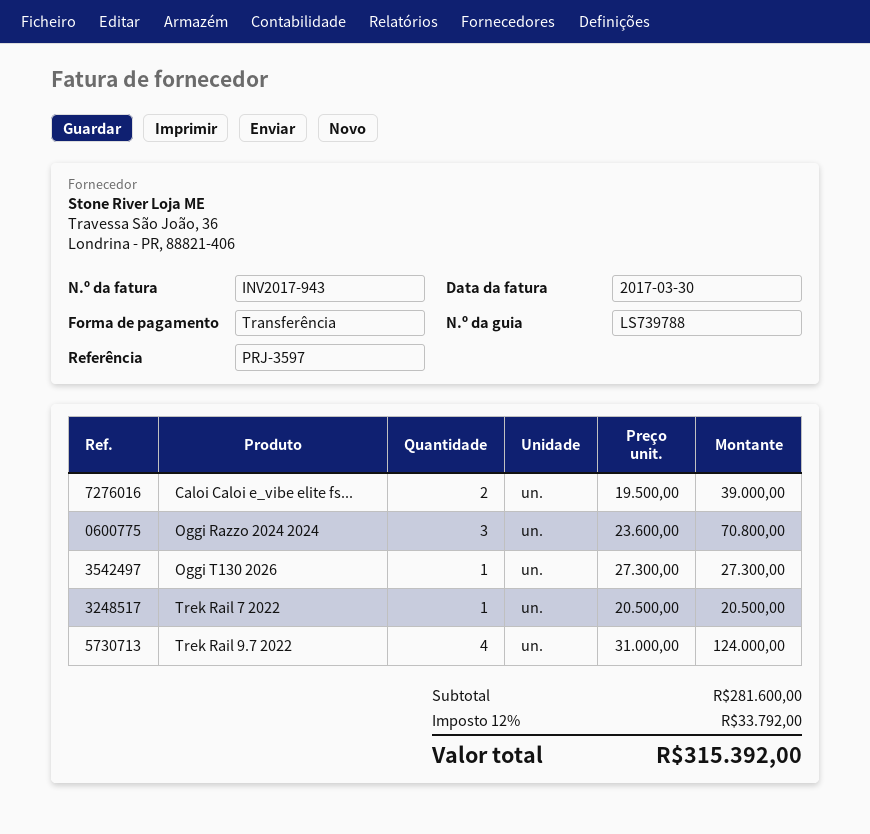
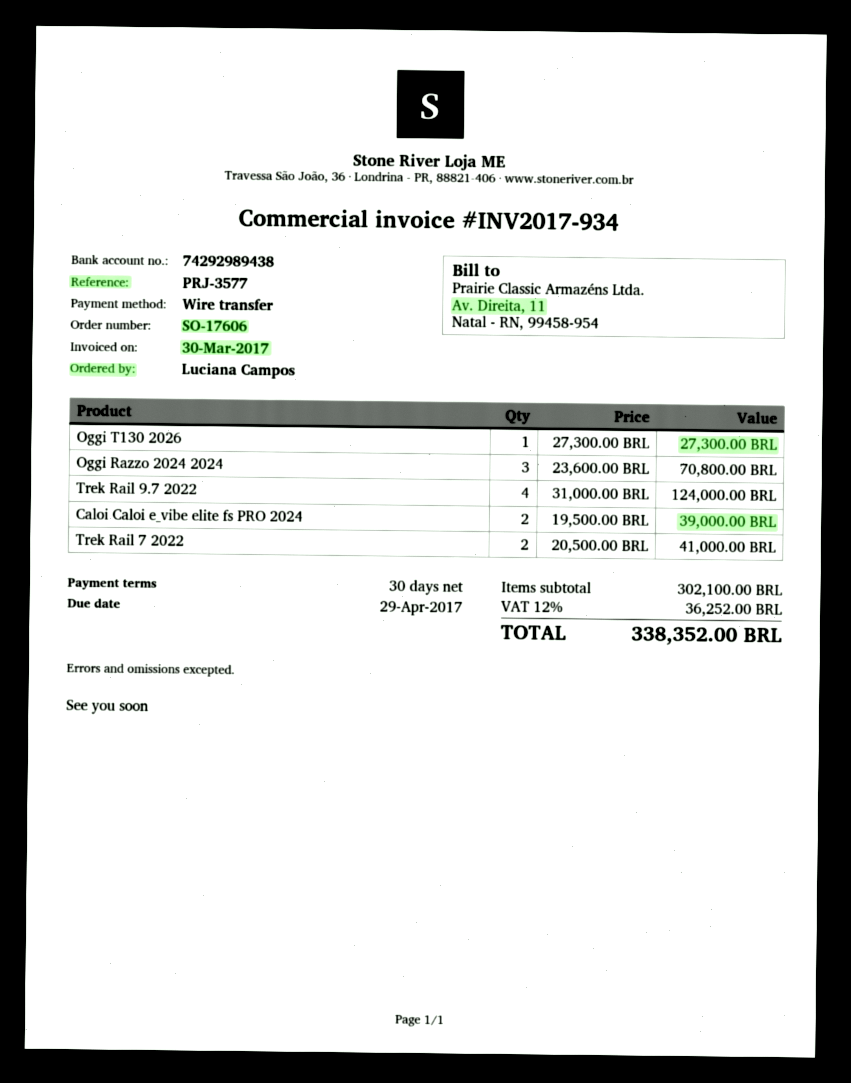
invoice number: INV2017-943 -> INV2017-934
reference: PRJ-3597 -> PRJ-3577
Trek Rail 7 2022: 1 x 20500.00 = 20500.00 -> 2 x 20500.00 = 41000.00
subtotal: 281600.00 -> 302100.00
tax: 12% = 33792.00 -> 12% = 36252.00
total: 315392.00 -> 338352.00

